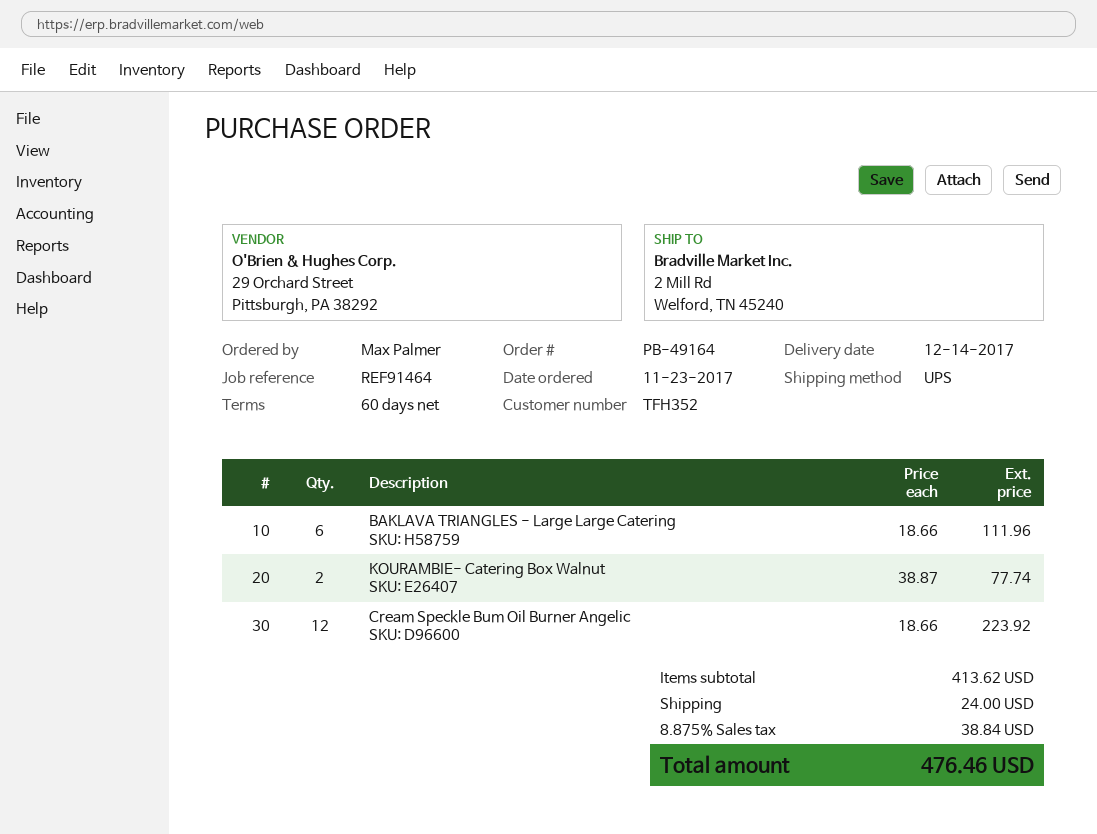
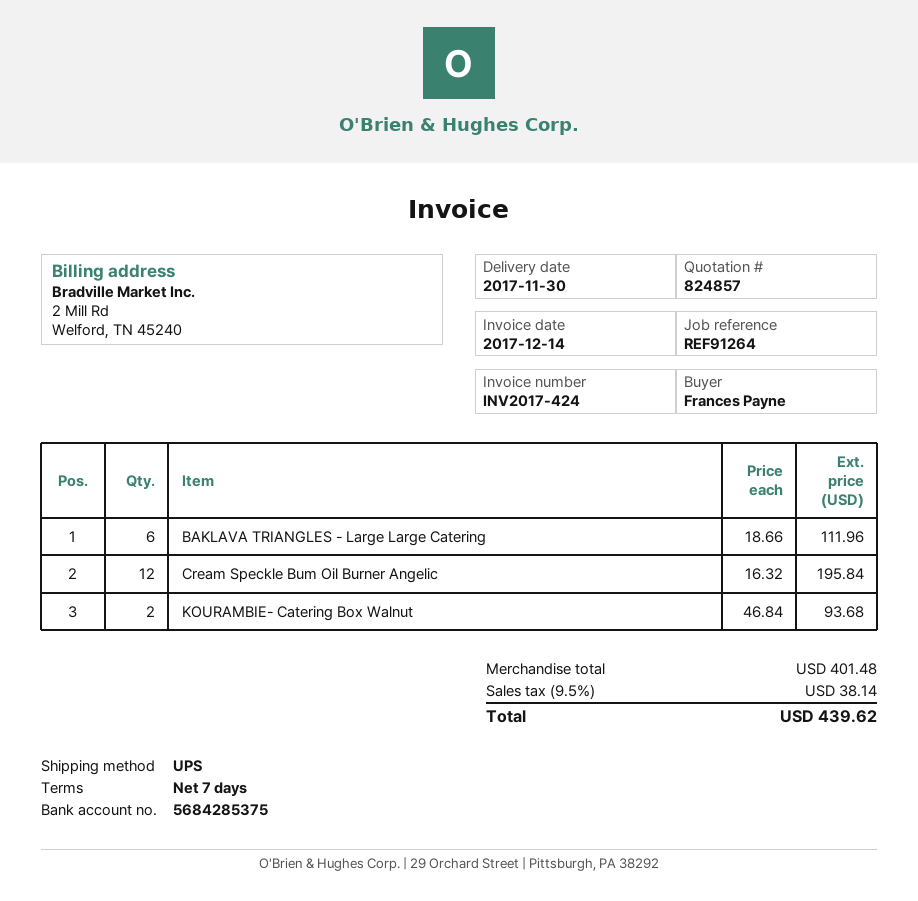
delivery date: 2017-12-14 -> 2017-11-30
payment terms: 60 days -> 7 days
reference: REF91464 -> REF91264
ordered by: Max Palmer -> Frances Payne
KOURAMBIE- Catering Box Walnut: 2 x 38.87 = 77.74 -> 2 x 46.84 = 93.68
Cream Speckle Bum Oil Burner Angelic: 12 x 18.66 = 223.92 -> 12 x 16.32 = 195.84
subtotal: 413.62 -> 401.48
shipping: 24.00 -> none
tax: 8.875% = 38.84 -> 9.5% = 38.14
total: 476.46 -> 439.62

